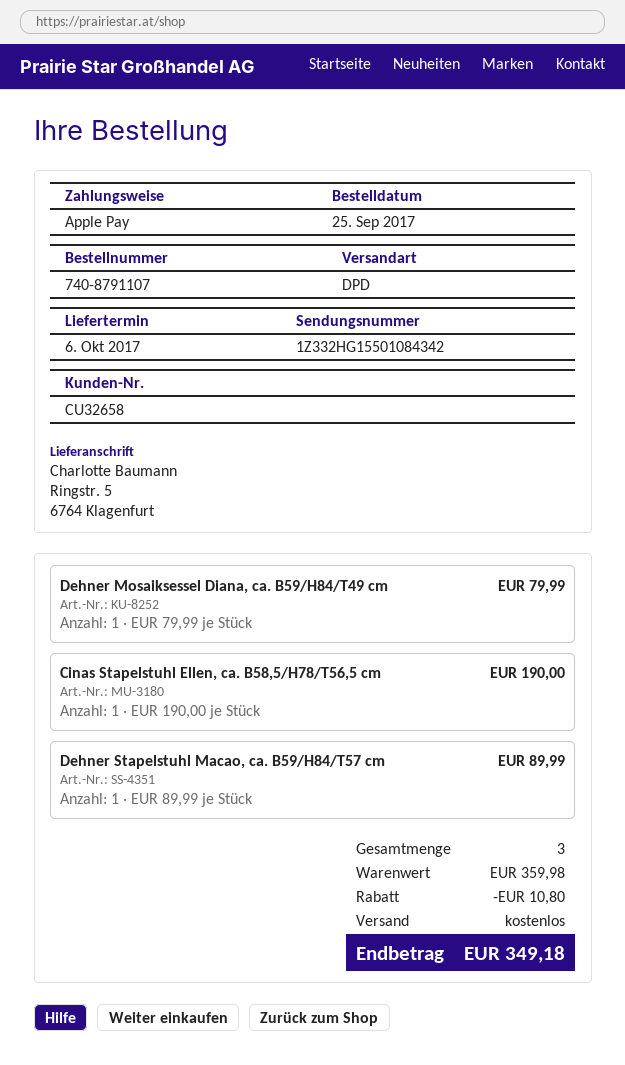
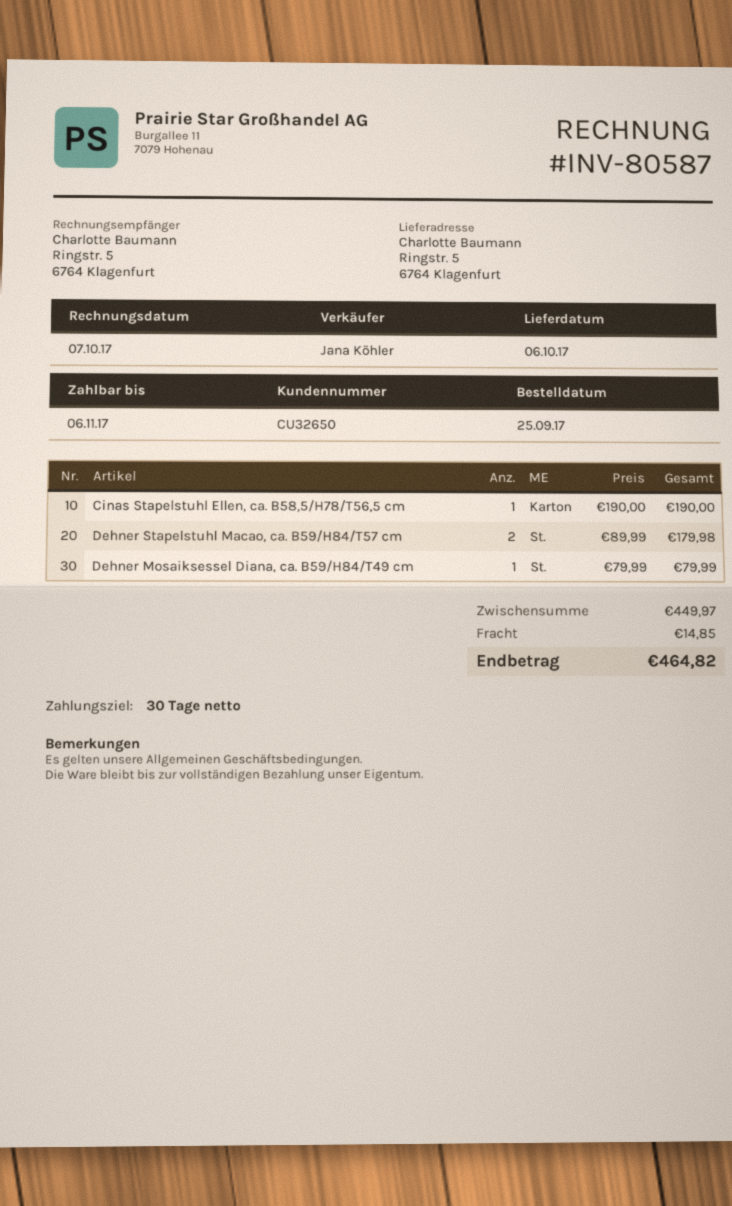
customer number: CU32658 -> CU32650
Dehner Stapelstuhl Macao, ca. B59/H84/T57 cm: 1 x 89.99 = 89.99 -> 2 x 89.99 = 179.98
subtotal: 359.98 -> 449.97
discount: 10.80 -> none
shipping: 0.00 -> 14.85
total: 349.18 -> 464.82

